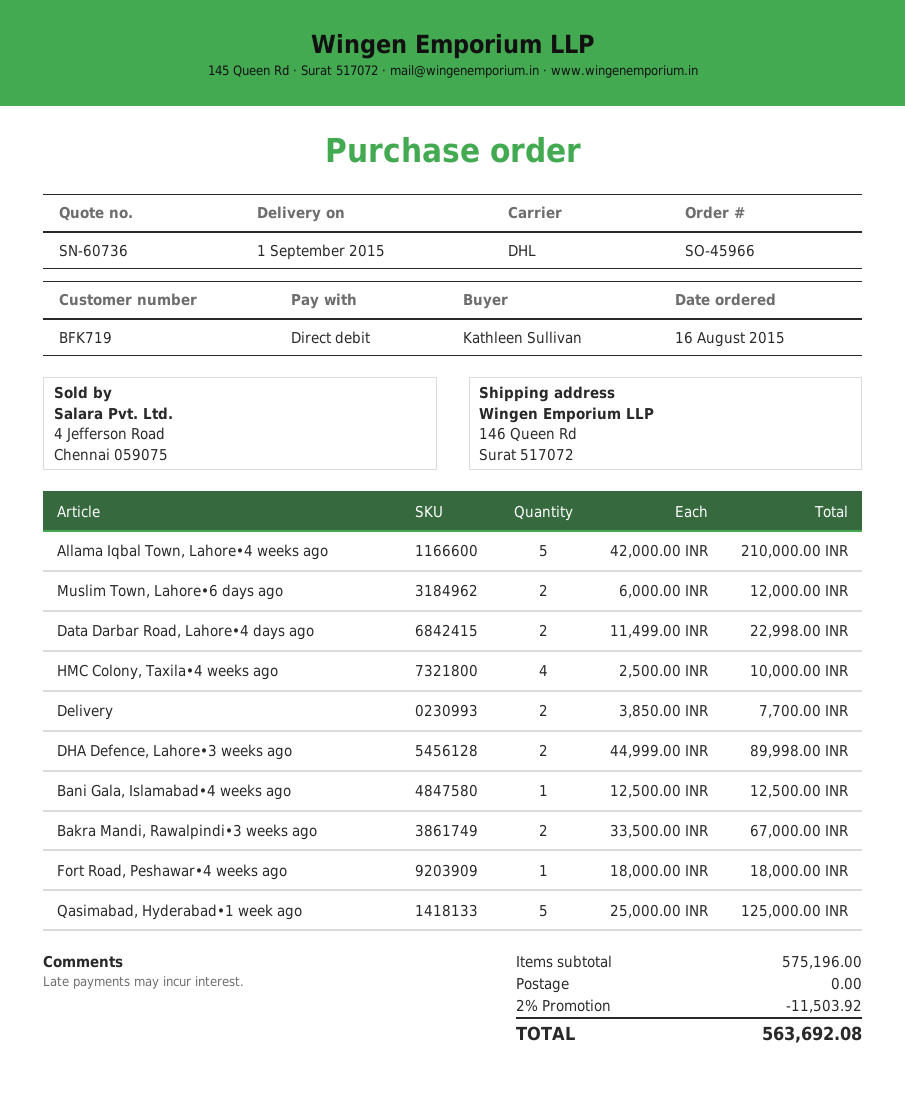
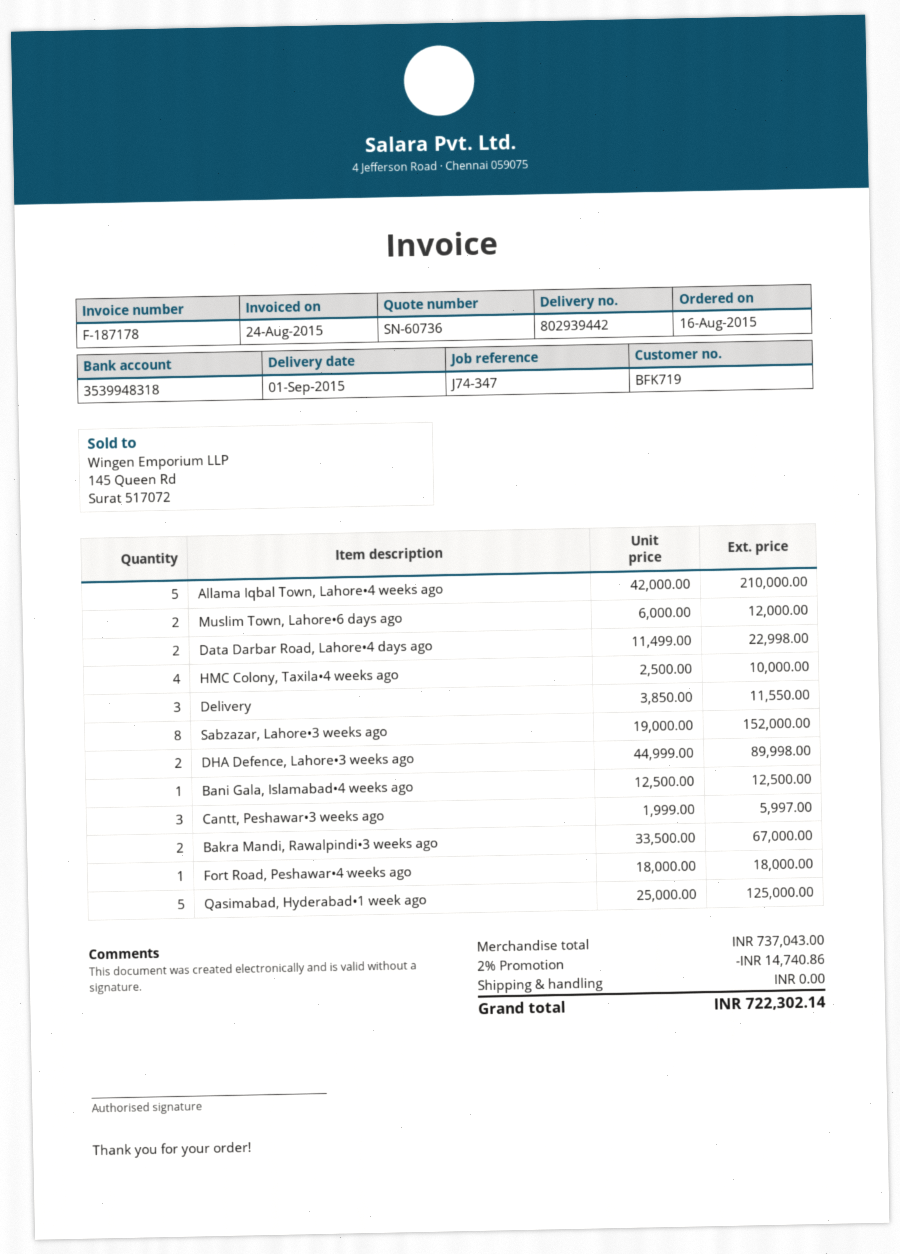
Delivery: 2 x 3850.00 = 7700.00 -> 3 x 3850.00 = 11550.00
Sabzazar, Lahore•3 weeks ago: none -> 8 x 19000.00 = 152000.00
Cantt, Peshawar•3 weeks ago: none -> 3 x 1999.00 = 5997.00
subtotal: 575196.00 -> 737043.00
discount: 2% = 11503.92 -> 2% = 14740.86
total: 563692.08 -> 722302.14

